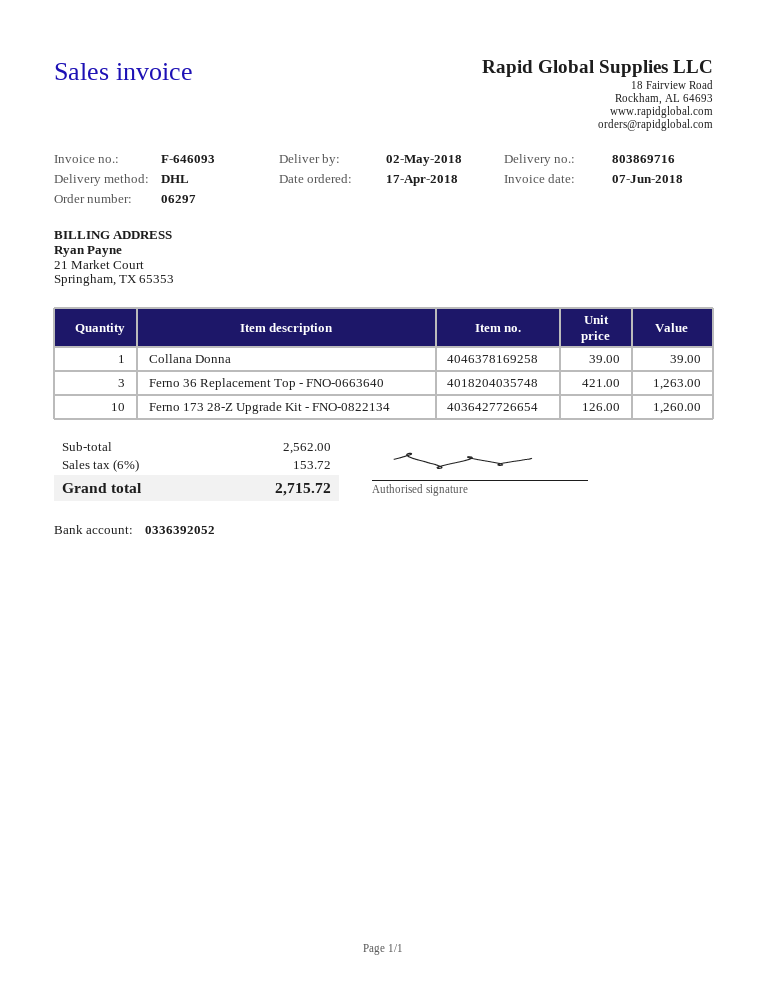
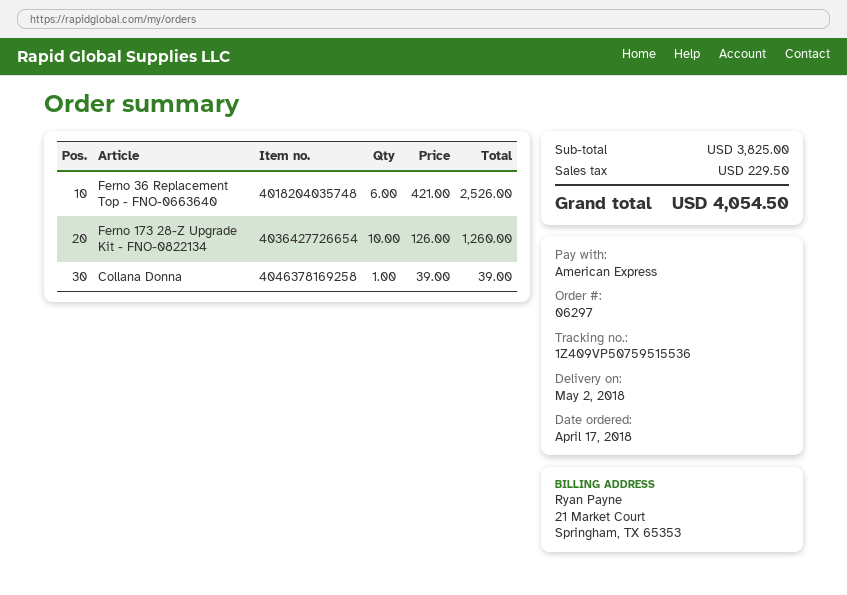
Ferno 36 Replacement Top - FNO-0663640: 3 x 421.00 = 1263.00 -> 6 x 421.00 = 2526.00
subtotal: 2562.00 -> 3825.00
tax: 153.72 -> 229.50
total: 2715.72 -> 4054.50

